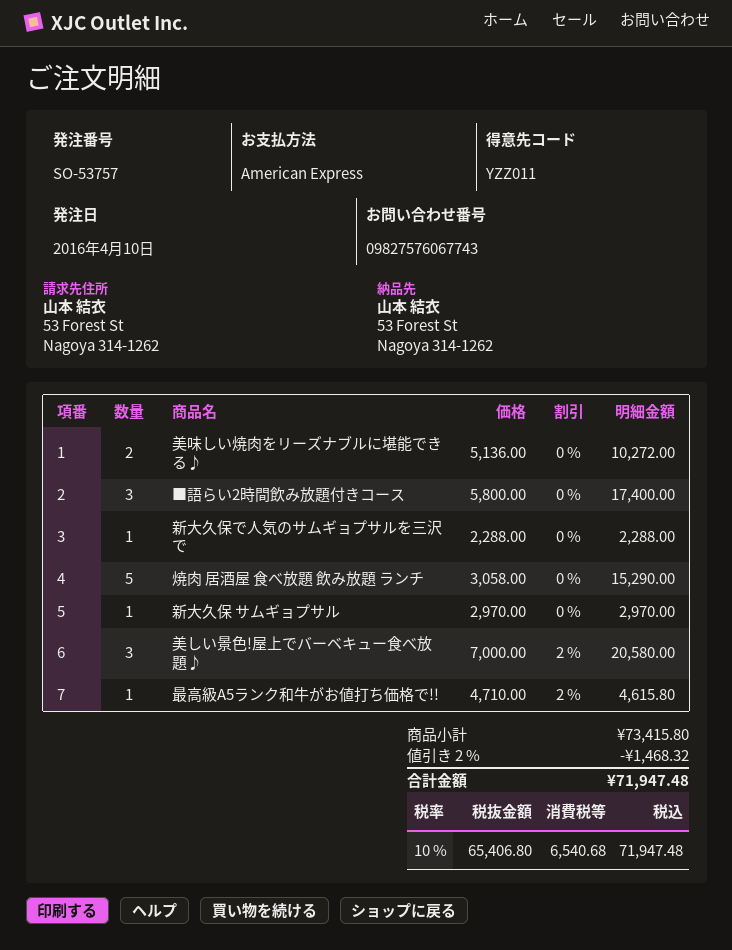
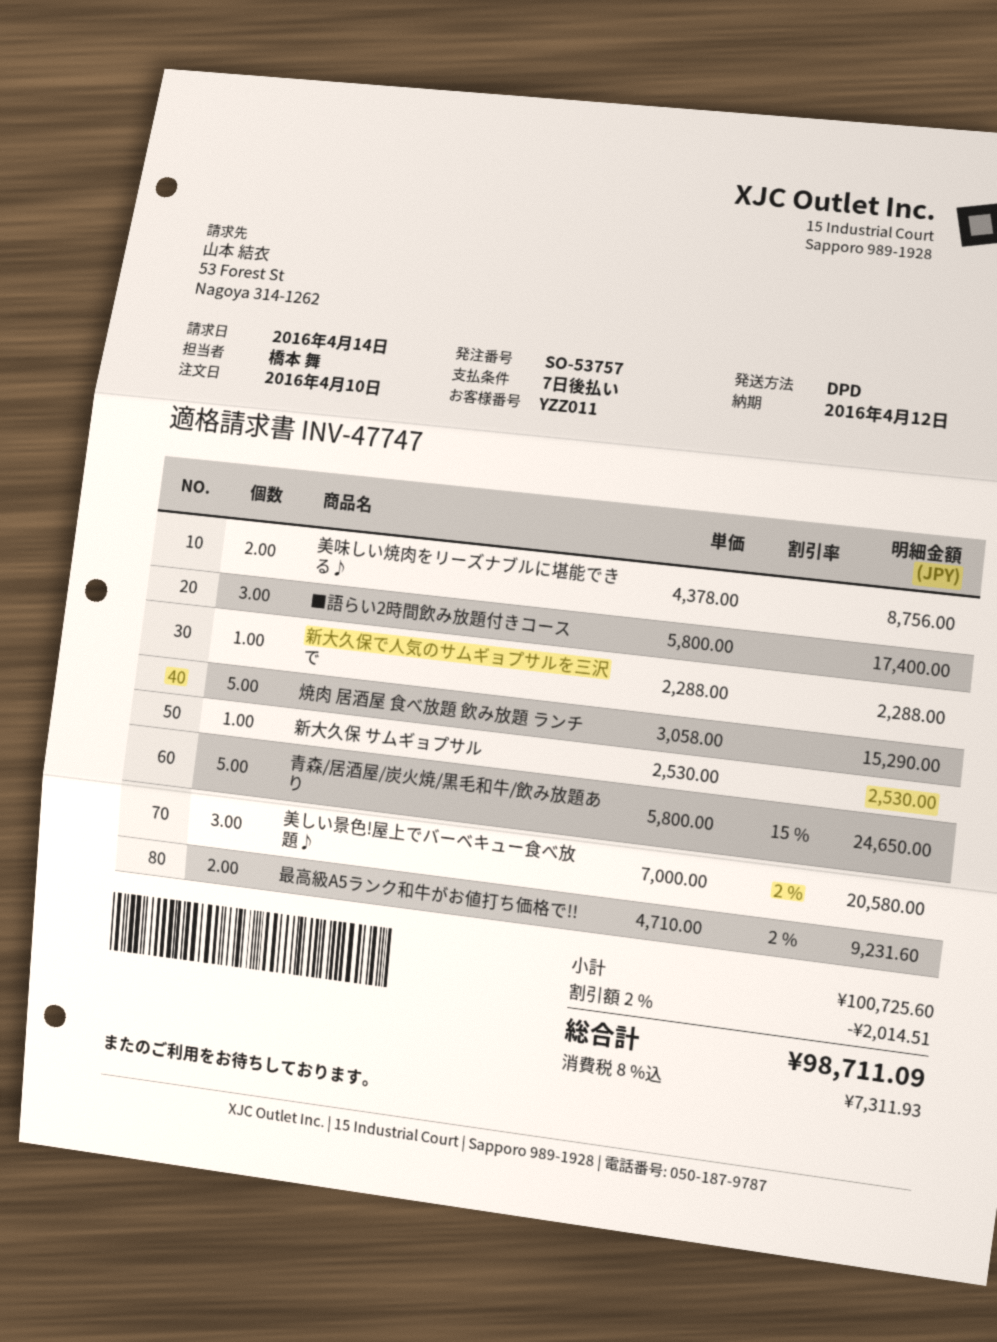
美味しい焼肉をリーズナブルに堪能できる♪: 2 x 5136.00 = 10272.00 -> 2 x 4378.00 = 8756.00
新大久保 サムギョプサル: 1 x 2970.00 = 2970.00 -> 1 x 2530.00 = 2530.00
最高級A5ランク和牛がお値打ち価格で!!: 1 x 4710.00 - 2% = 4615.80 -> 2 x 4710.00 - 2% = 9231.60
青森/居酒屋/炭火焼/黒毛和牛/飲み放題あり: none -> 5 x 5800.00 - 15% = 24650.00
subtotal: 73415.80 -> 100725.60
discount: 2% = 1468.32 -> 2% = 2014.51
tax: 10% = 6540.68 -> 8% = 7311.93
total: 71947.48 -> 98711.09

